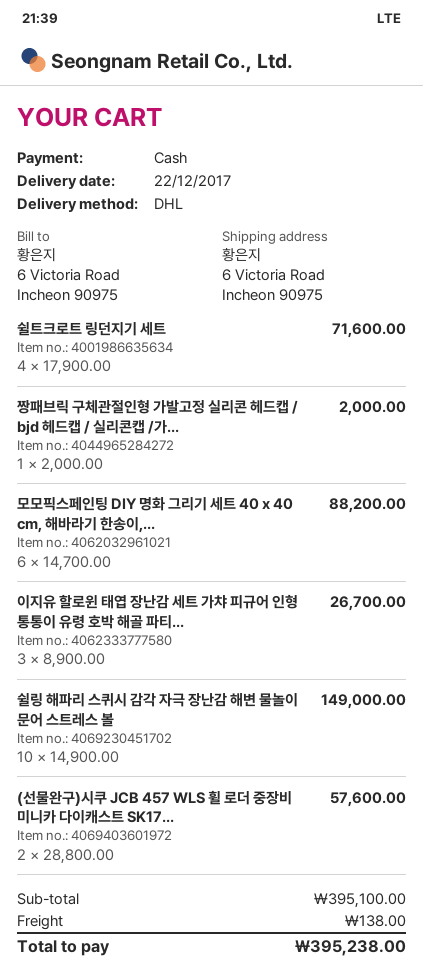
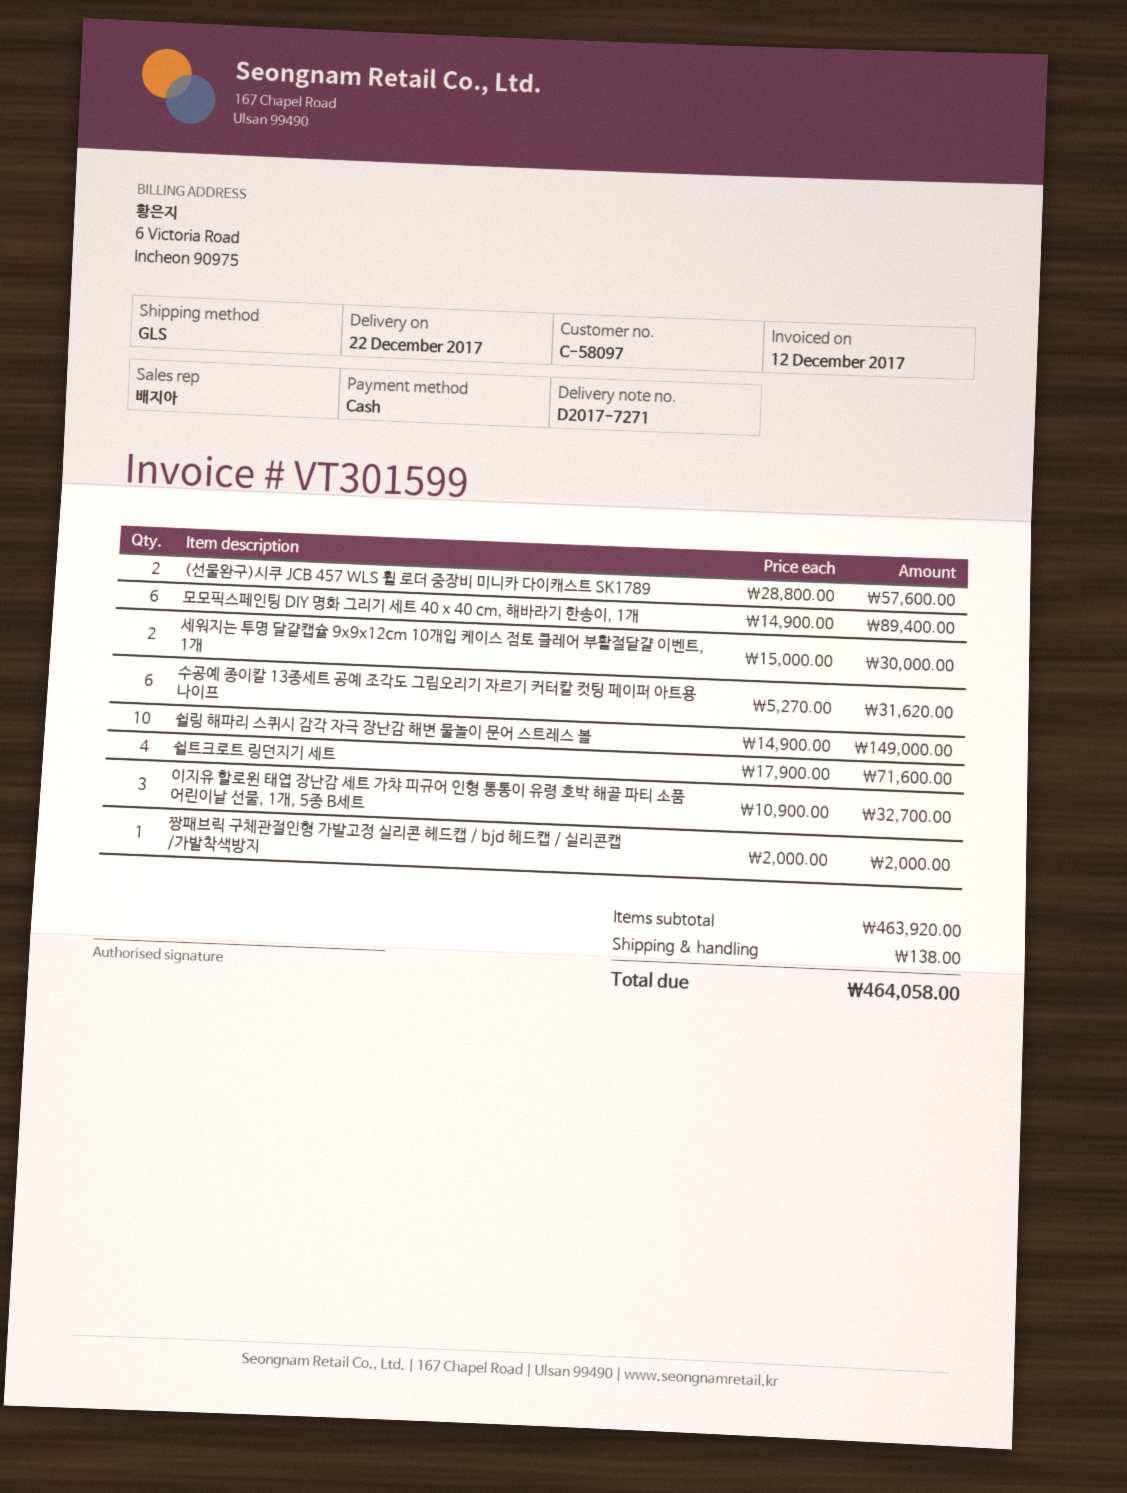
shipping method: DHL -> GLS
모모픽스페인팅 DIY 명화 그리기 세트 40 x 40 cm, 해바라기 한송이,...: 6 x 14700.00 = 88200.00 -> 6 x 14900.00 = 89400.00
이지유 할로윈 태엽 장난감 세트 가챠 피규어 인형 통통이 유령 호박 해골 파티...: 3 x 8900.00 = 26700.00 -> 3 x 10900.00 = 32700.00
세워지는 투명 달걀캡슐 9x9x12cm 10개입 케이스 점토 클레어 부활절달걀 이벤트, 1개: none -> 2 x 15000.00 = 30000.00
수공예 종이칼 13종세트 공예 조각도 그림오리기 자르기 커터칼 컷팅 페이퍼 아트용 나이프: none -> 6 x 5270.00 = 31620.00
subtotal: 395100.00 -> 463920.00
total: 395238.00 -> 464058.00

